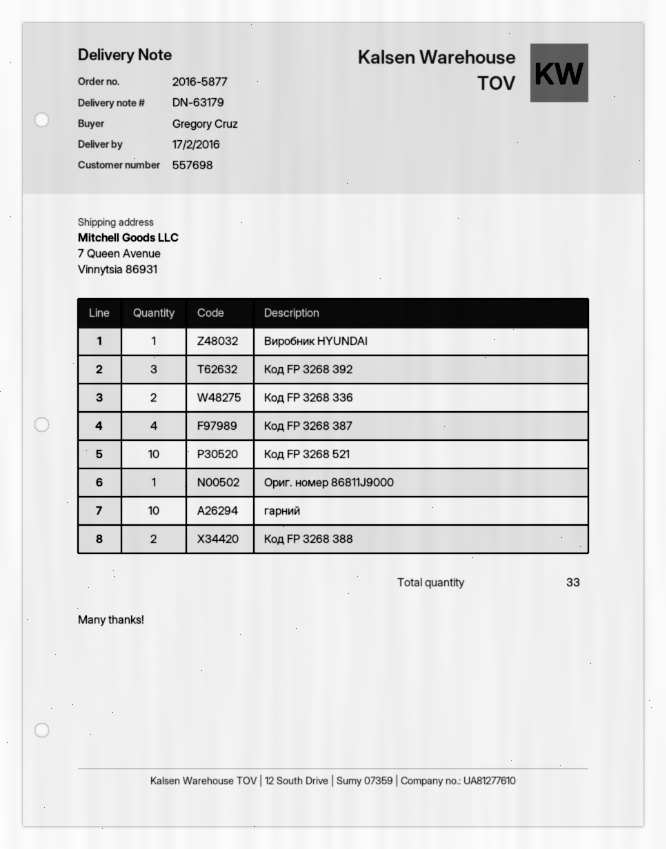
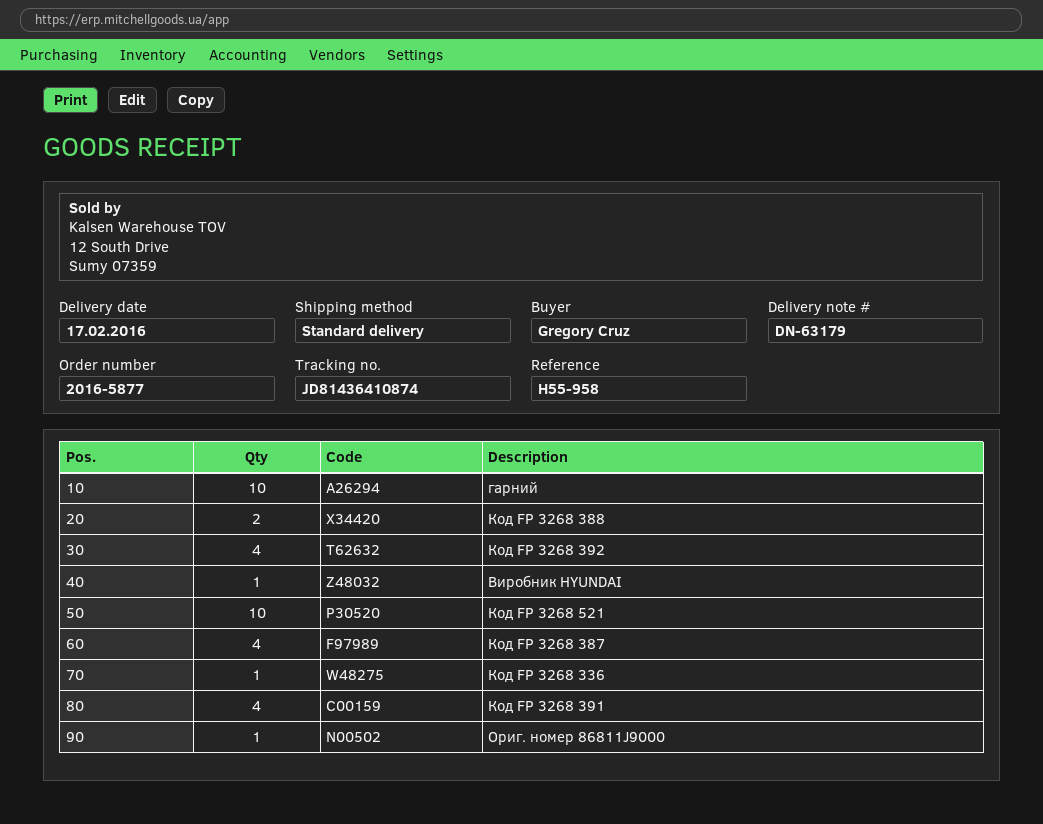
Код FP 3268 392: 3 -> 4
Код FP 3268 336: 2 -> 1
Код FP 3268 391: none -> 4

